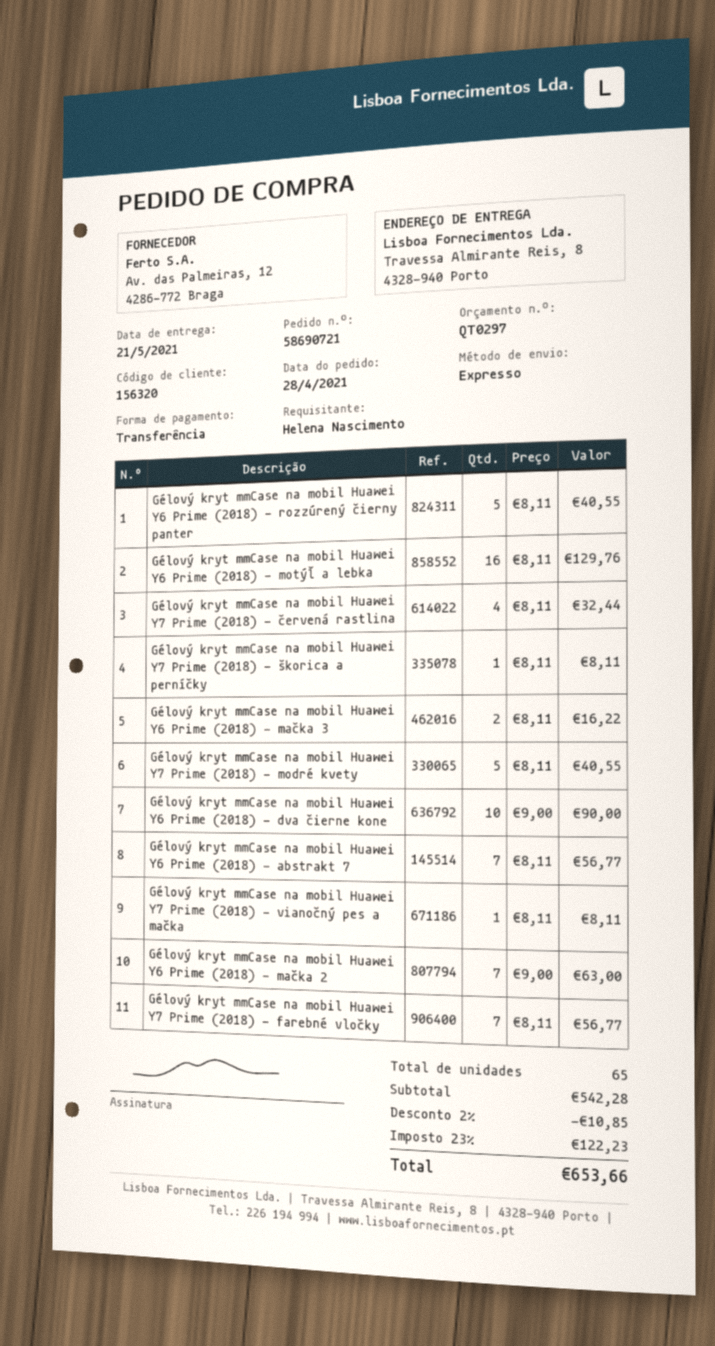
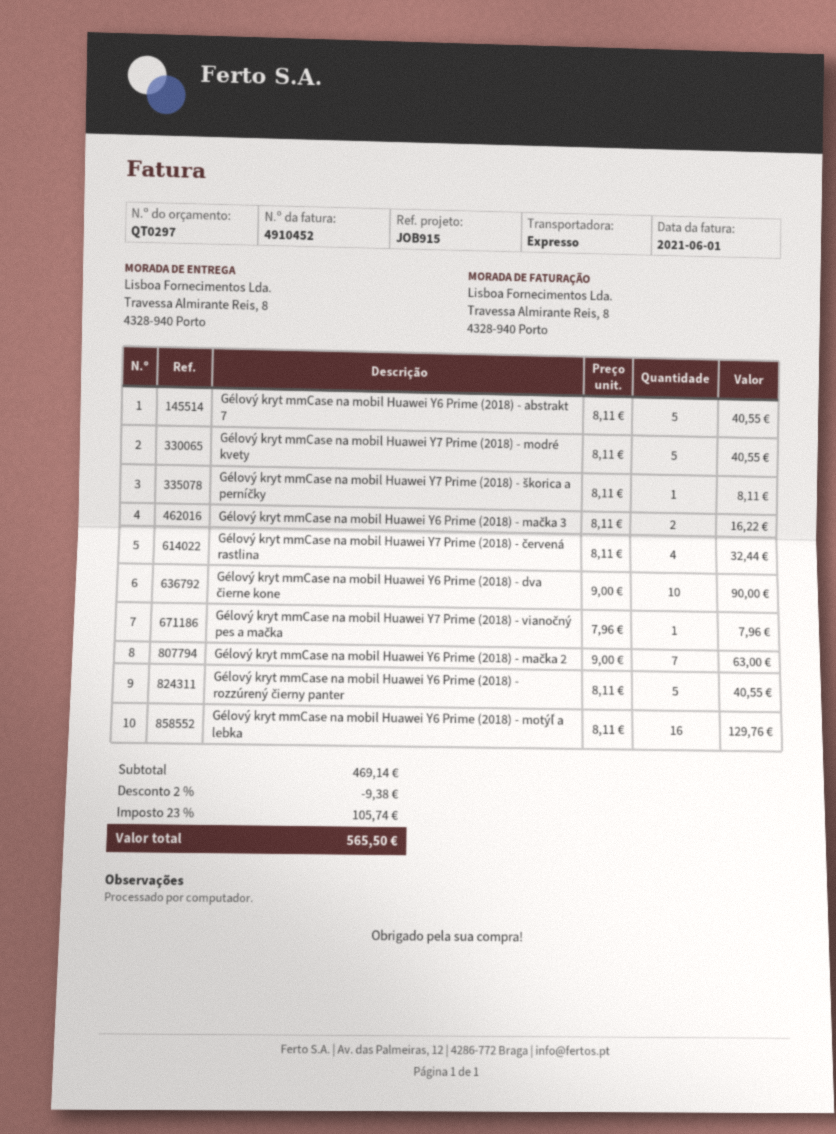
Gélový kryt mmCase na mobil Huawei Y6 Prime (2018) - abstrakt 7: 7 x 8.11 = 56.77 -> 5 x 8.11 = 40.55
Gélový kryt mmCase na mobil Huawei Y7 Prime (2018) - vianočný pes a mačka: 1 x 8.11 = 8.11 -> 1 x 7.96 = 7.96
Gélový kryt mmCase na mobil Huawei Y7 Prime (2018) - farebné vločky: 7 x 8.11 = 56.77 -> none
subtotal: 542.28 -> 469.14
discount: 2% = 10.85 -> 2% = 9.38
tax: 23% = 122.23 -> 23% = 105.74
total: 653.66 -> 565.50

